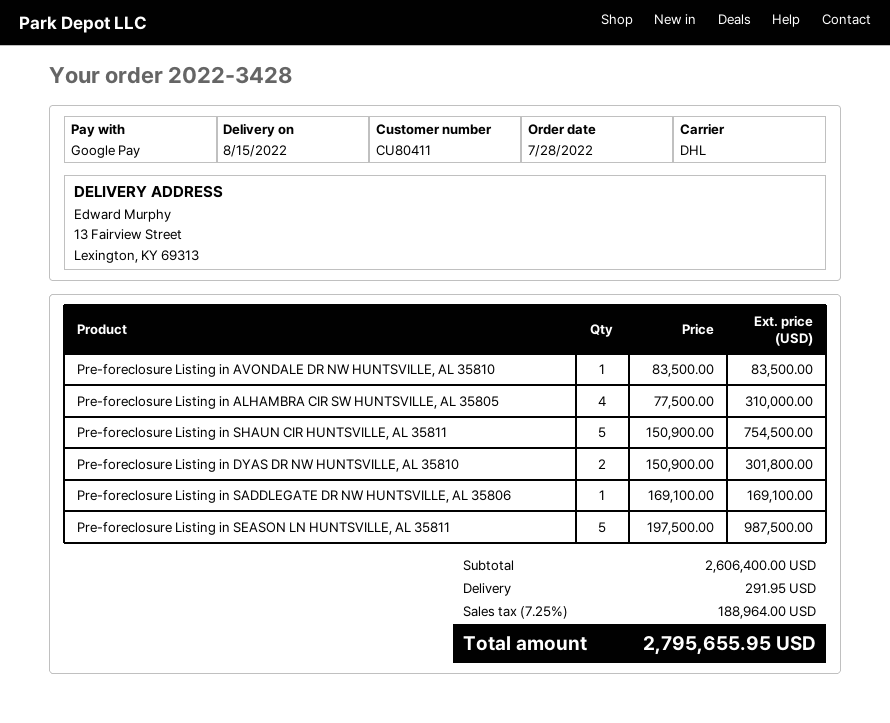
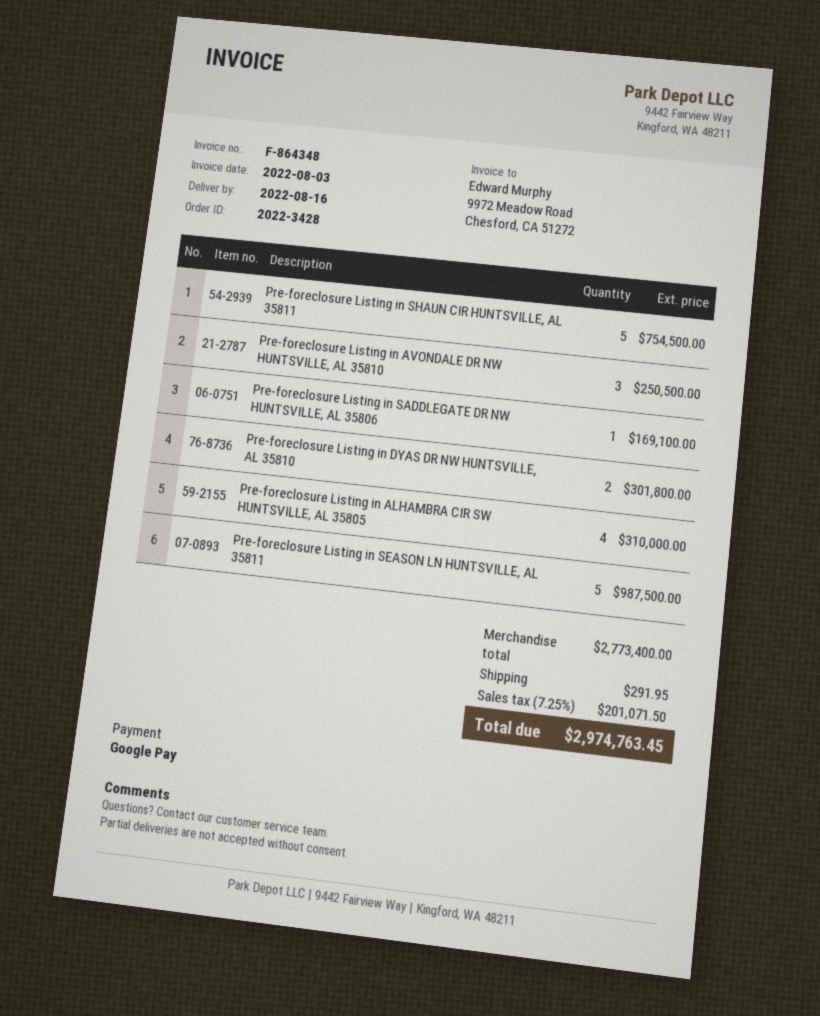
delivery date: 2022-08-15 -> 2022-08-16
Pre-foreclosure Listing in AVONDALE DR NW HUNTSVILLE, AL 35810: 1 for 83500.00 -> 3 for 250500.00
subtotal: 2606400.00 -> 2773400.00
tax: 7.25% = 188964.00 -> 7.25% = 201071.50
total: 2795655.95 -> 2974763.45

